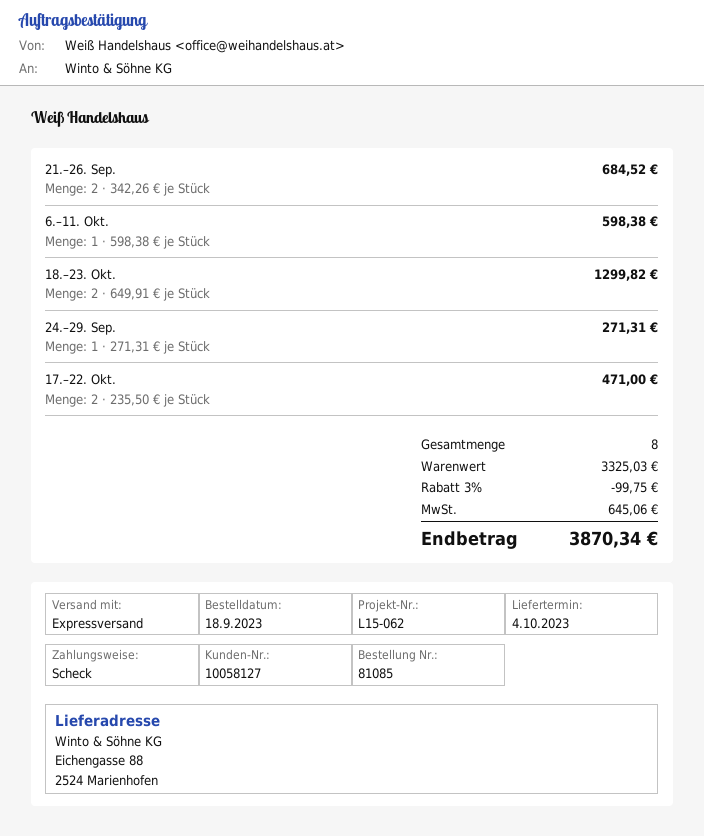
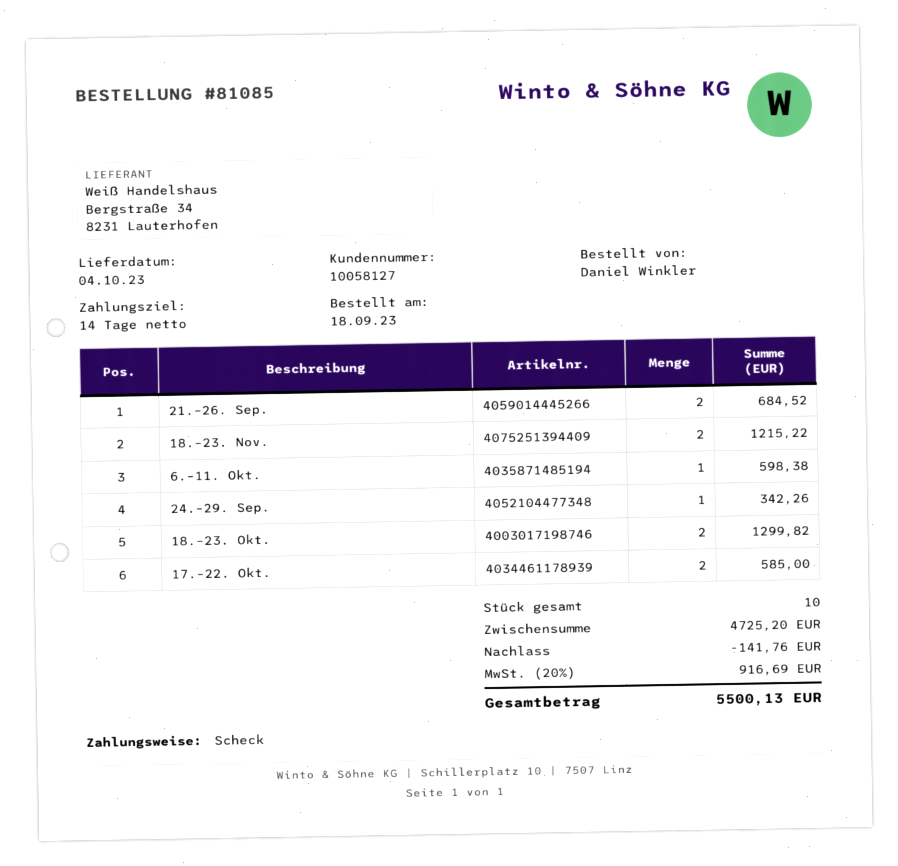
24.–29. Sep.: 1 for 271.31 -> 1 for 342.26
17.–22. Okt.: 2 for 471.00 -> 2 for 585.00
18.–23. Nov.: none -> 2 for 1215.22
total quantity: 8 -> 10
subtotal: 3325.03 -> 4725.20
discount: 99.75 -> 141.76
tax: 645.06 -> 916.69
total: 3870.34 -> 5500.13

